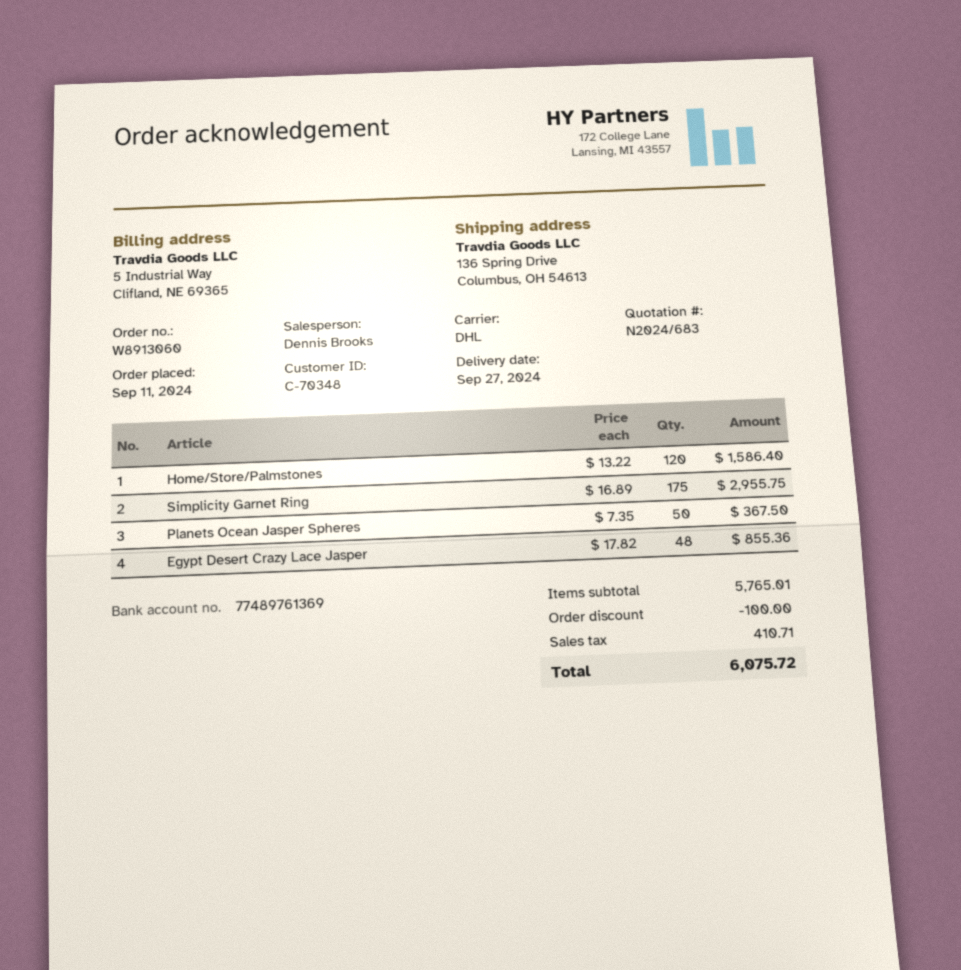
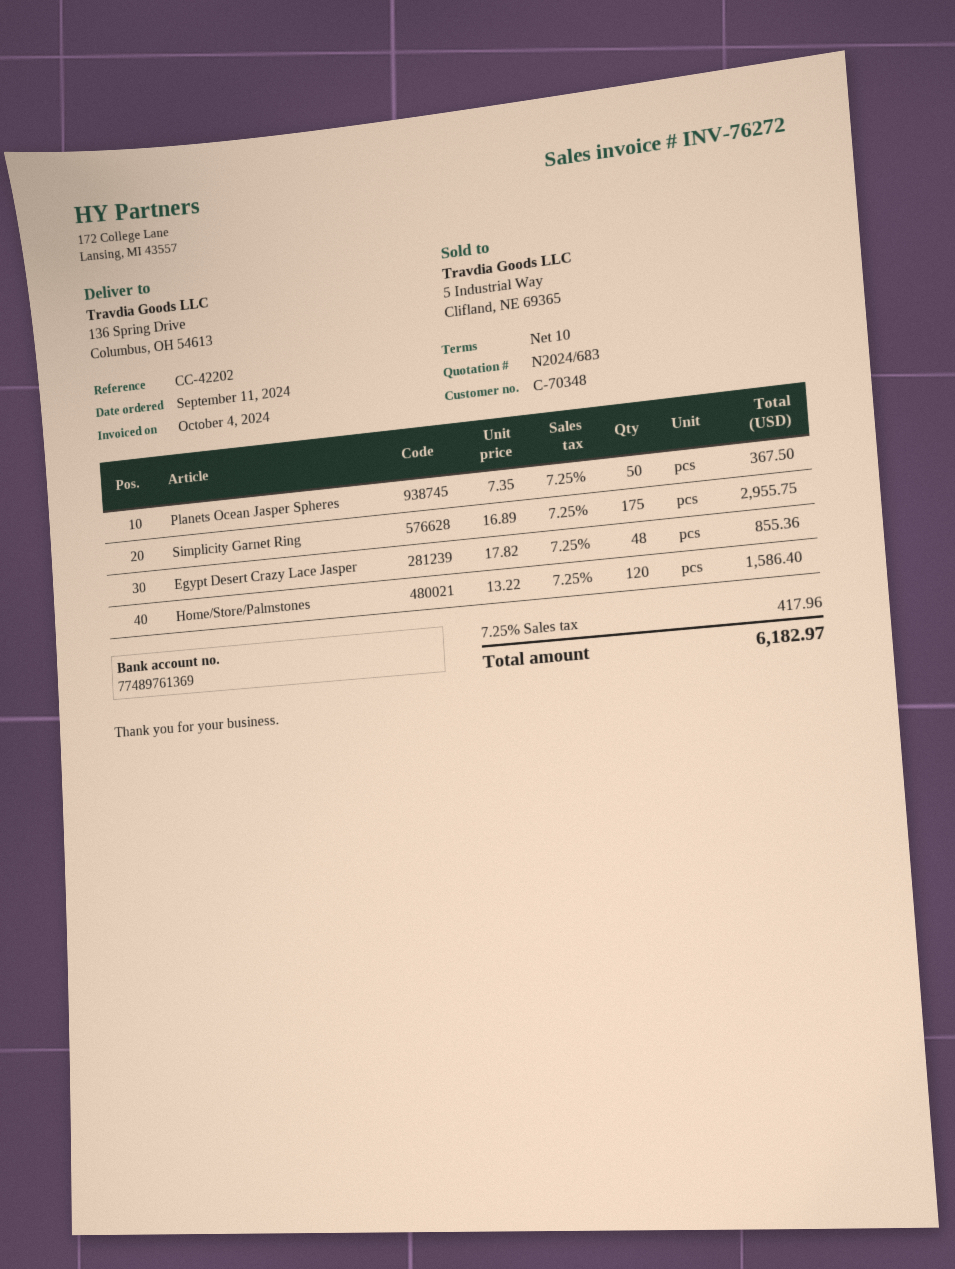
discount: 100.00 -> none
tax: 410.71 -> 417.96
total: 6075.72 -> 6182.97

